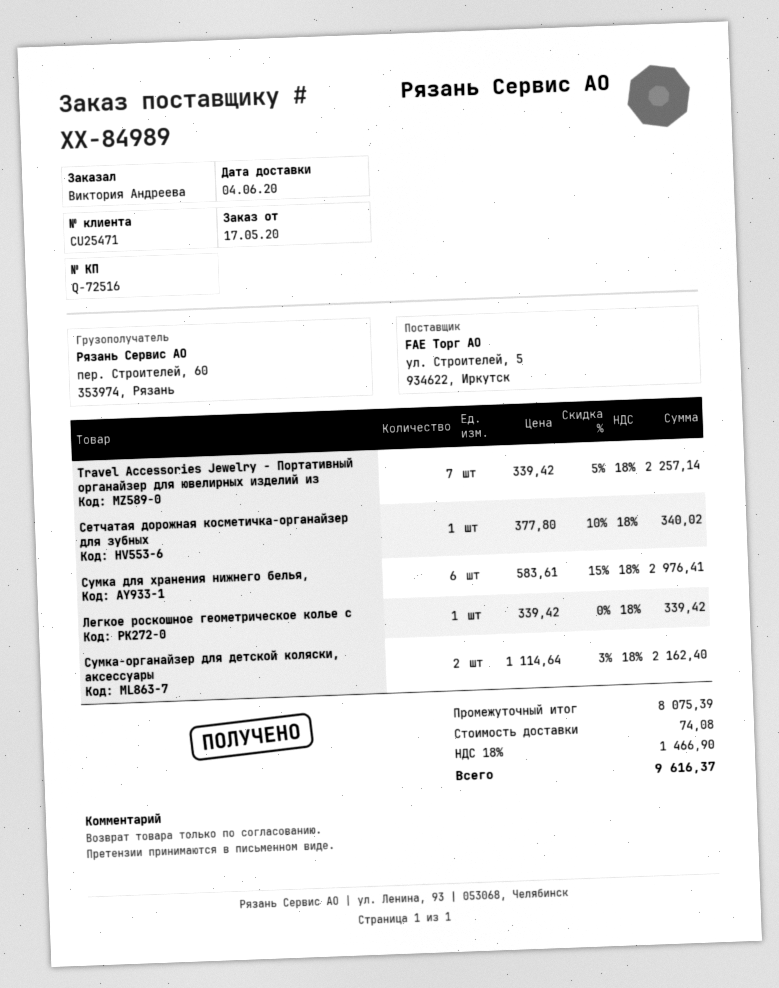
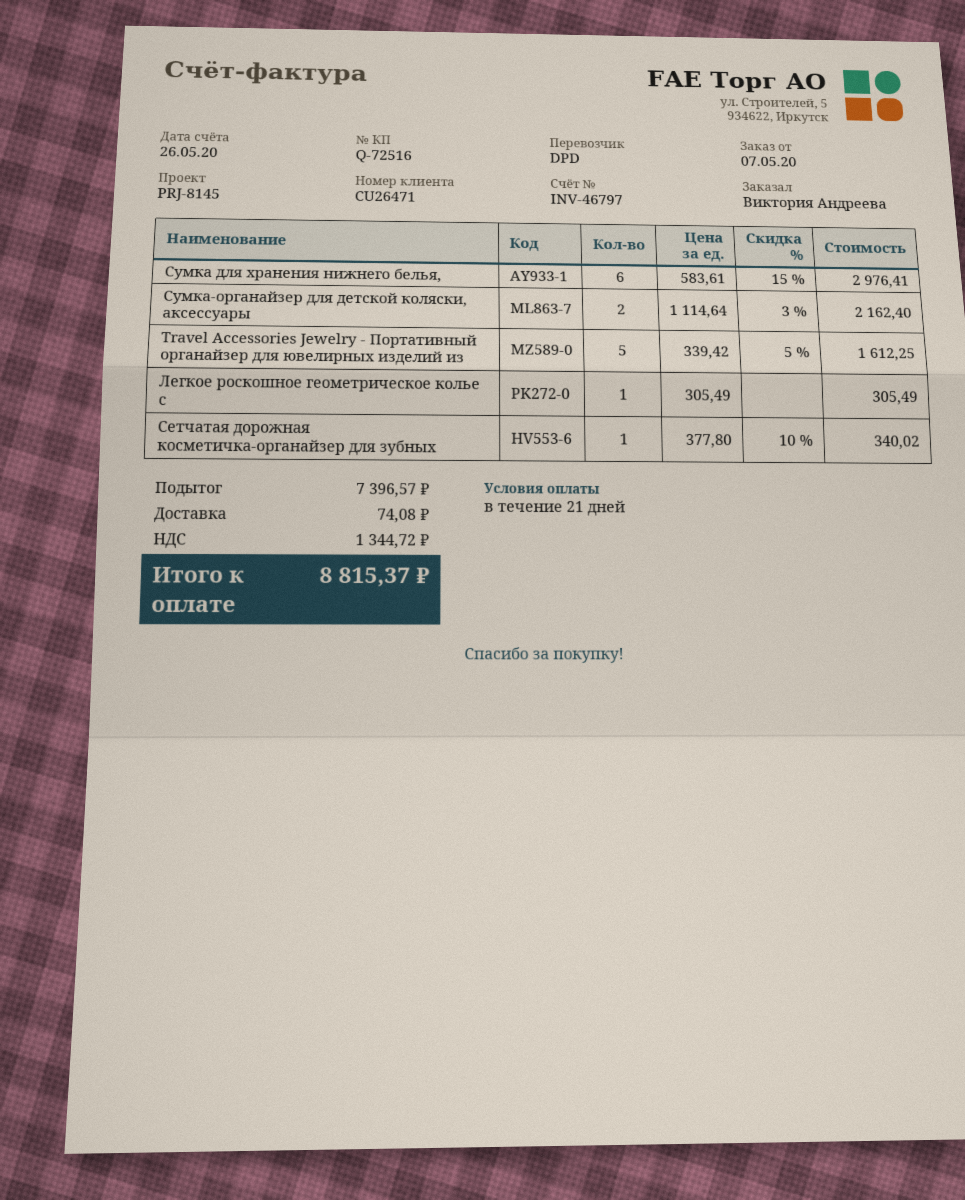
order date: 2020-05-17 -> 2020-05-07
customer number: CU25471 -> CU26471
Travel Accessories Jewelry - Портативный органайзер для ювелирных изделий из: 7 x 339.42 - 5% = 2257.14 -> 5 x 339.42 - 5% = 1612.25
Легкое роскошное геометрическое колье с: 1 x 339.42 = 339.42 -> 1 x 305.49 = 305.49
subtotal: 8075.39 -> 7396.57
tax: 1466.90 -> 1344.72
total: 9616.37 -> 8815.37

